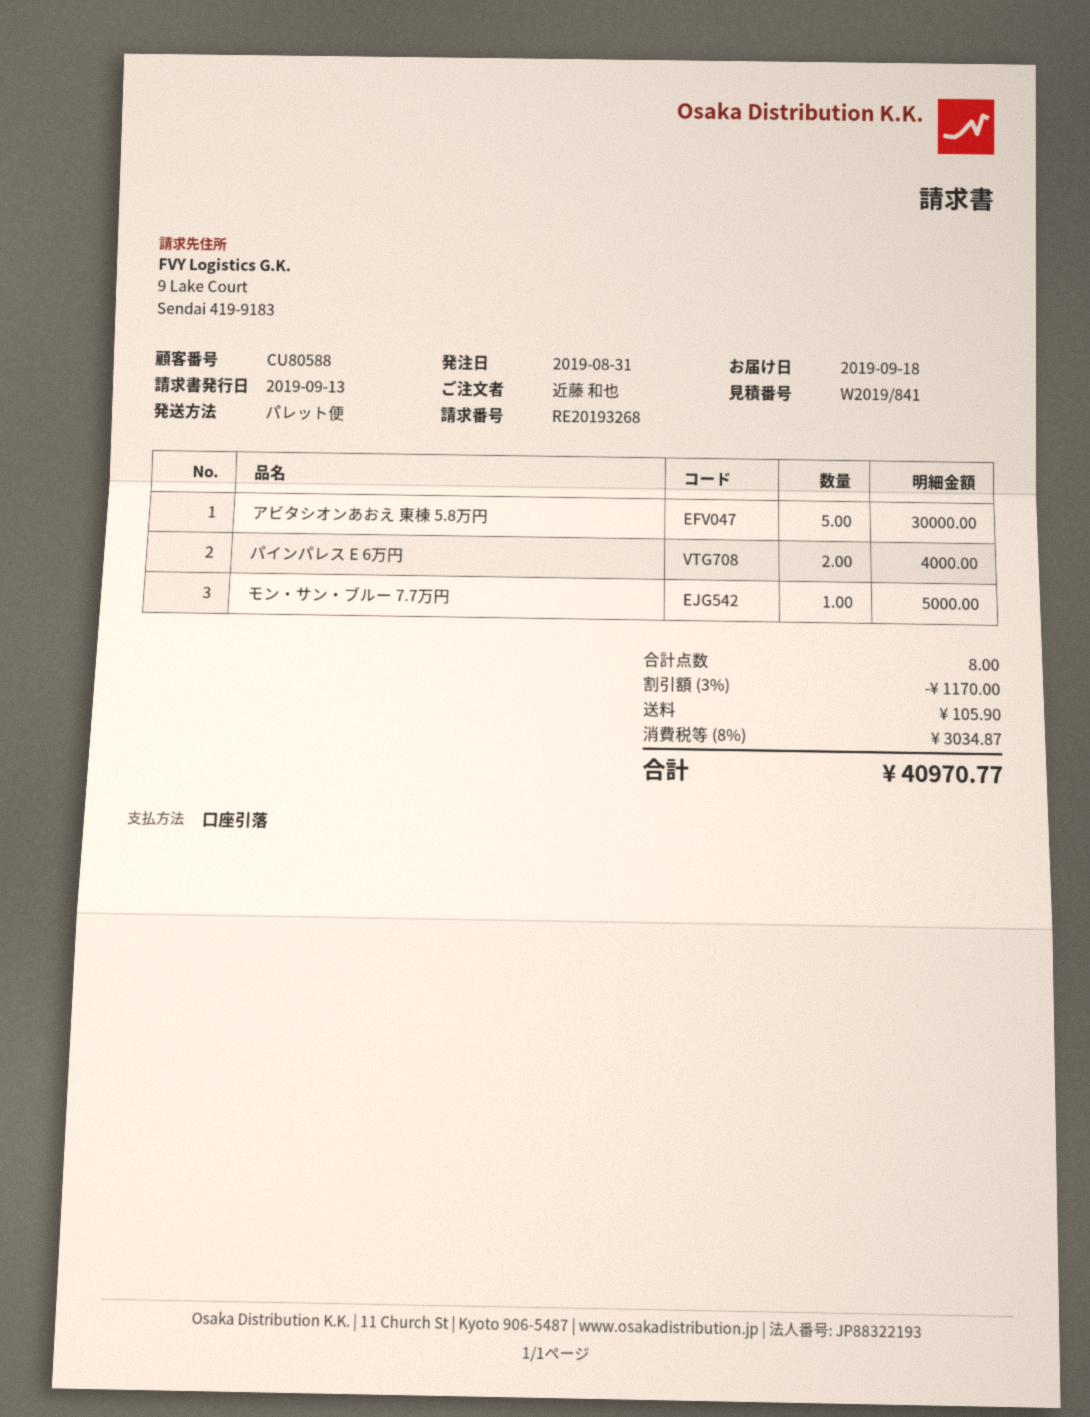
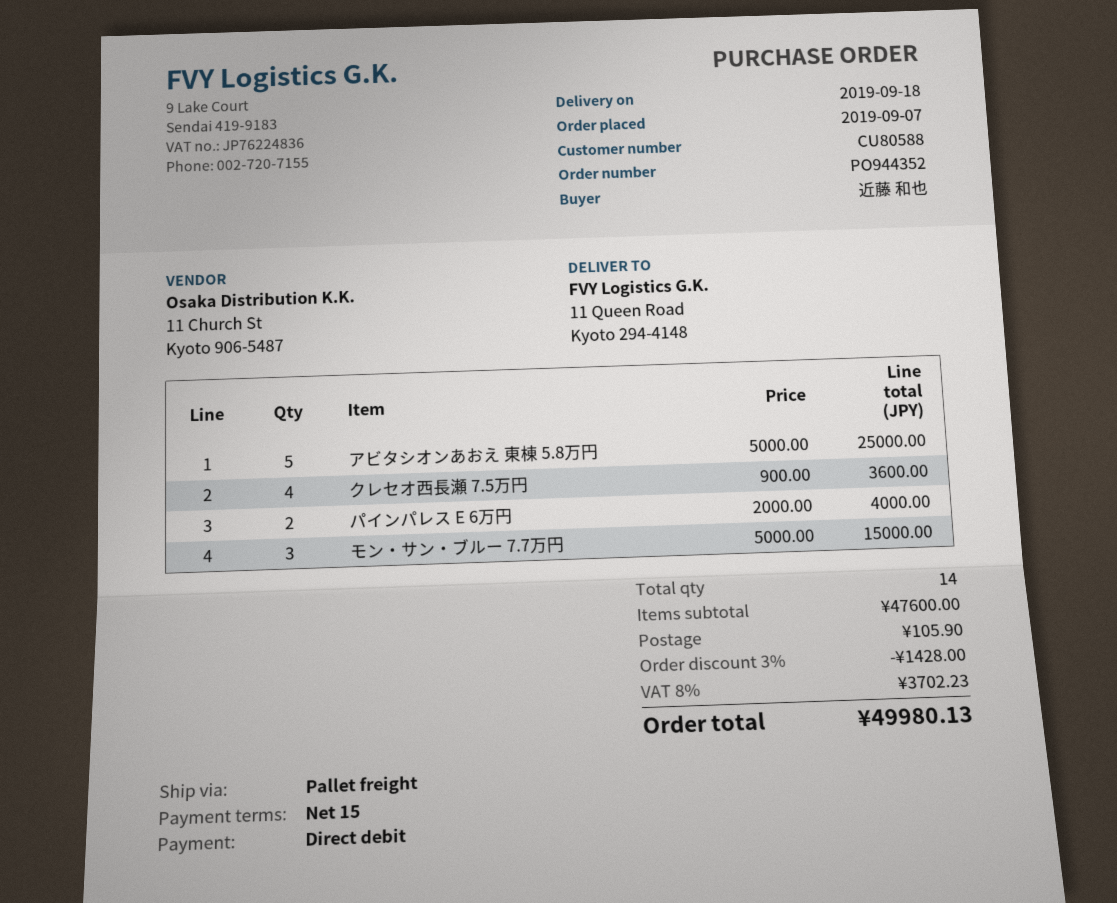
order date: 2019-08-31 -> 2019-09-07
アビタシオンあおえ 東棟 5.8万円: 5 for 30000.00 -> 5 for 25000.00
モン・サン・ブルー 7.7万円: 1 for 5000.00 -> 3 for 15000.00
クレセオ西長瀬 7.5万円: none -> 4 for 3600.00
total quantity: 8 -> 14
discount: 3% = 1170.00 -> 3% = 1428.00
tax: 8% = 3034.87 -> 8% = 3702.23
total: 40970.77 -> 49980.13

